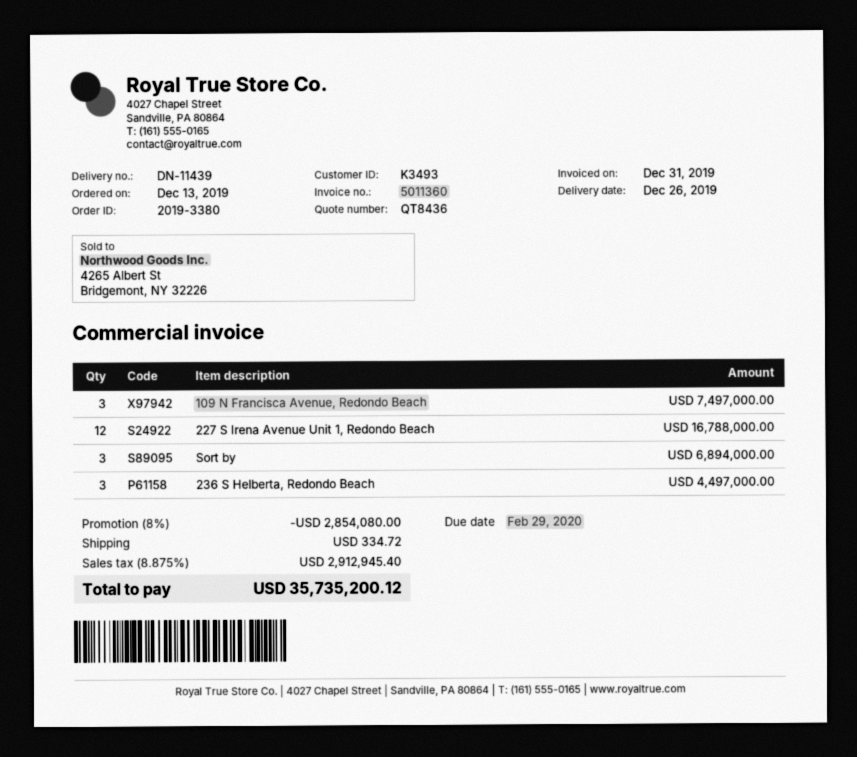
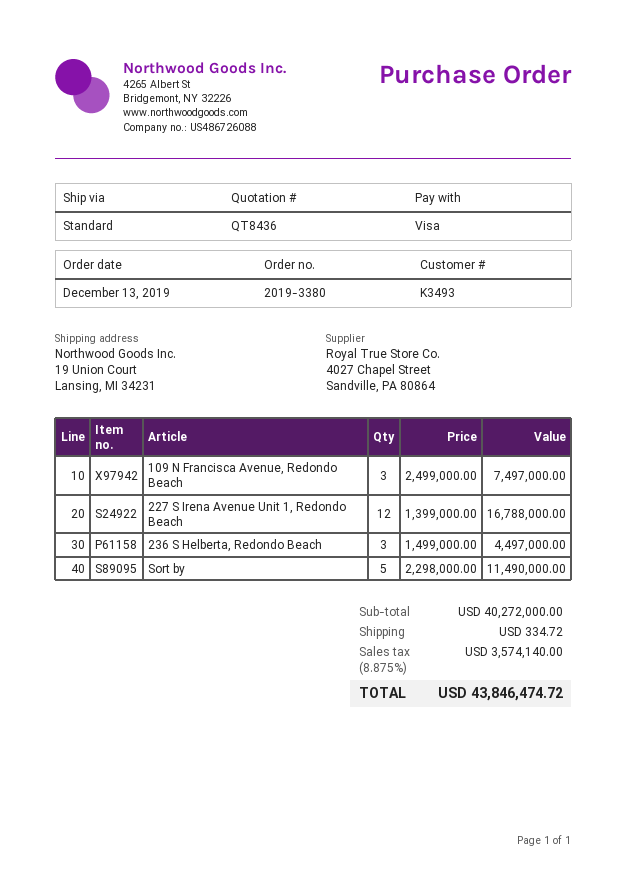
Sort by: 3 for 6894000.00 -> 5 for 11490000.00
discount: 8% = 2854080.00 -> none
tax: 8.875% = 2912945.40 -> 8.875% = 3574140.00
total: 35735200.12 -> 43846474.72

